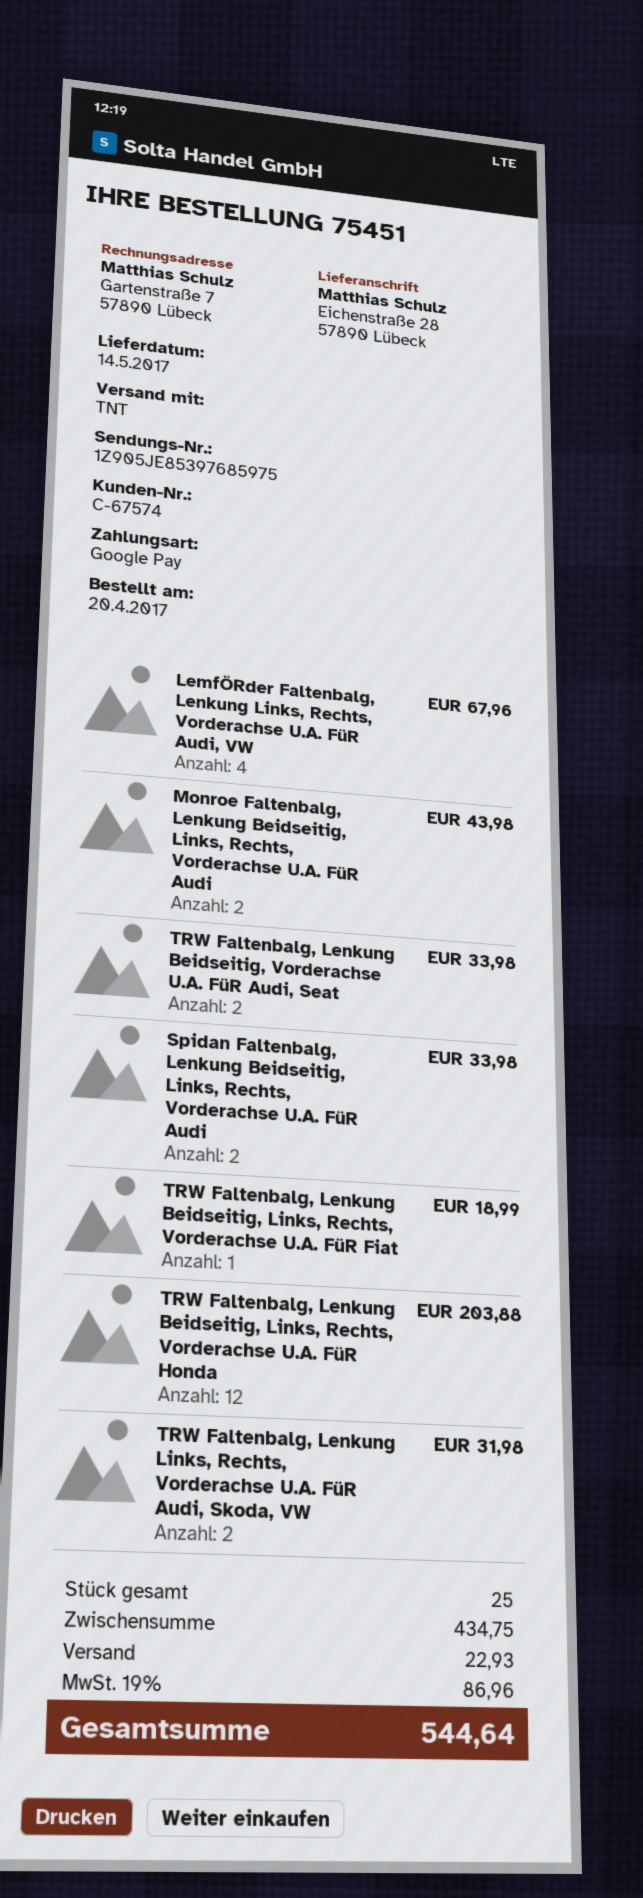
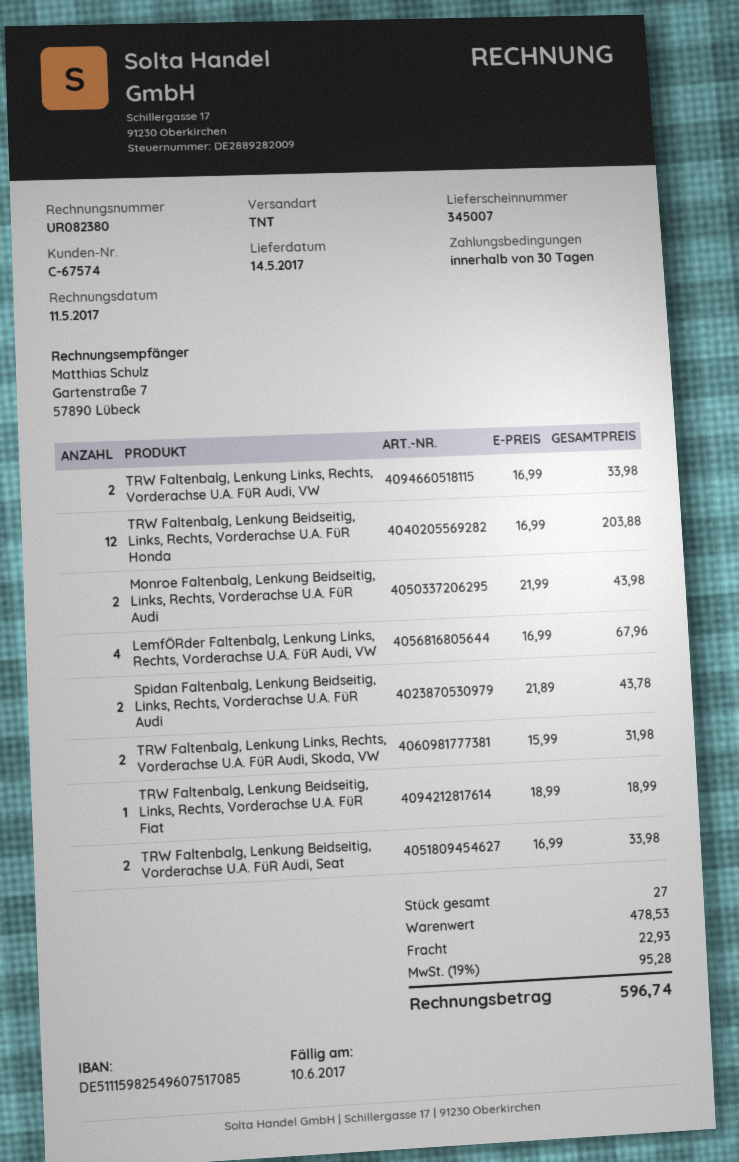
Spidan Faltenbalg, Lenkung Beidseitig, Links, Rechts, Vorderachse U.A. FüR Audi: 2 for 33.98 -> 2 for 43.78
TRW Faltenbalg, Lenkung Links, Rechts, Vorderachse U.A. FüR Audi, VW: none -> 2 for 33.98
total quantity: 25 -> 27
subtotal: 434.75 -> 478.53
tax: 19% = 86.96 -> 19% = 95.28
total: 544.64 -> 596.74

